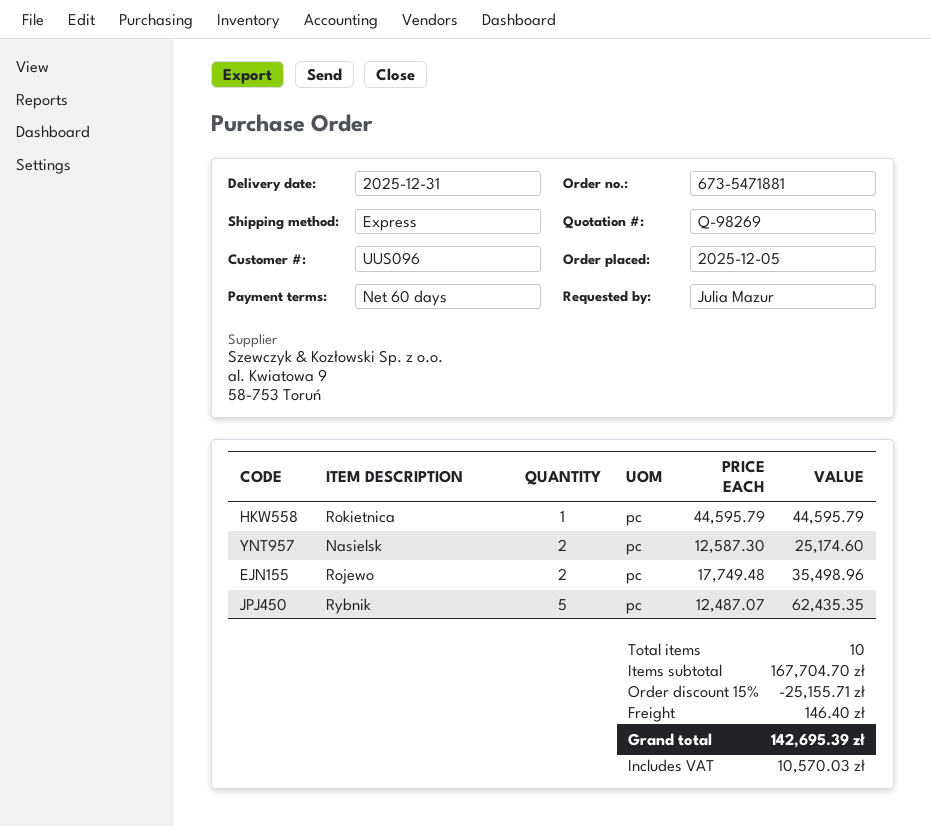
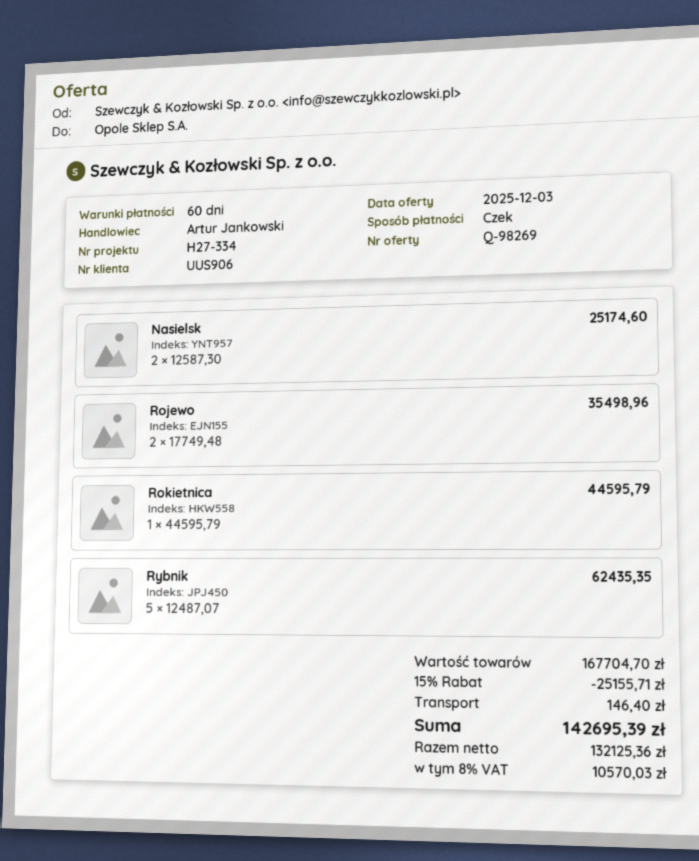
customer number: UUS096 -> UUS906

